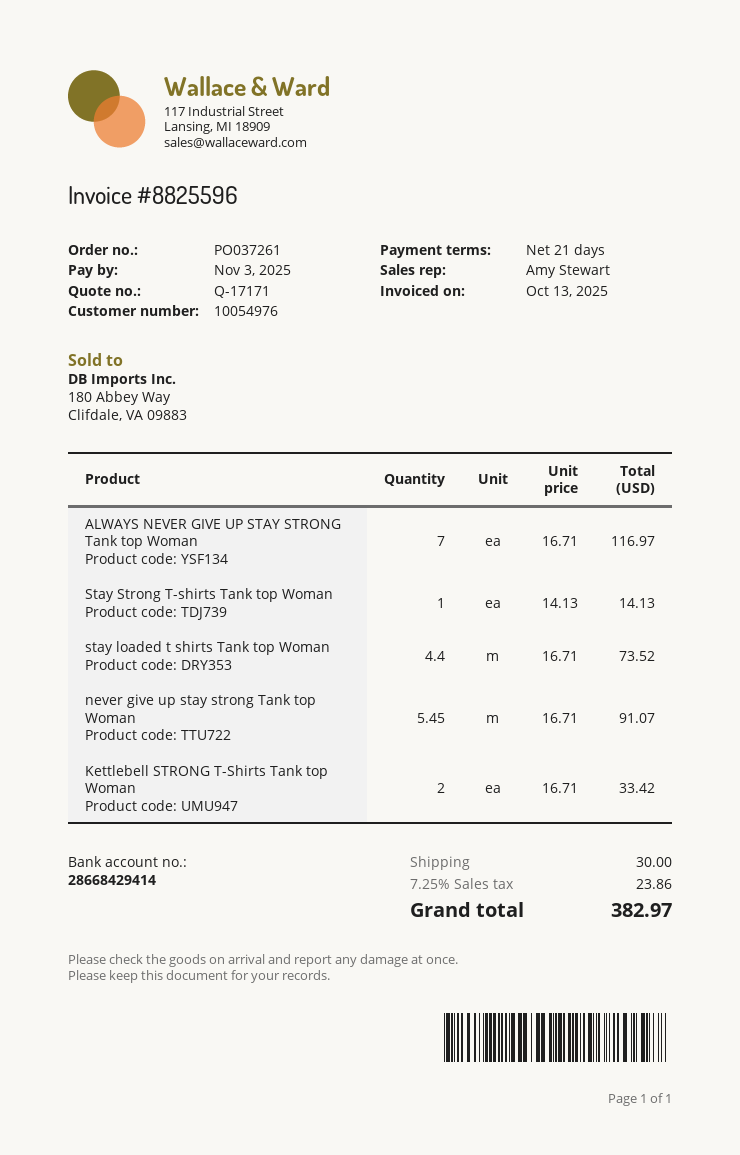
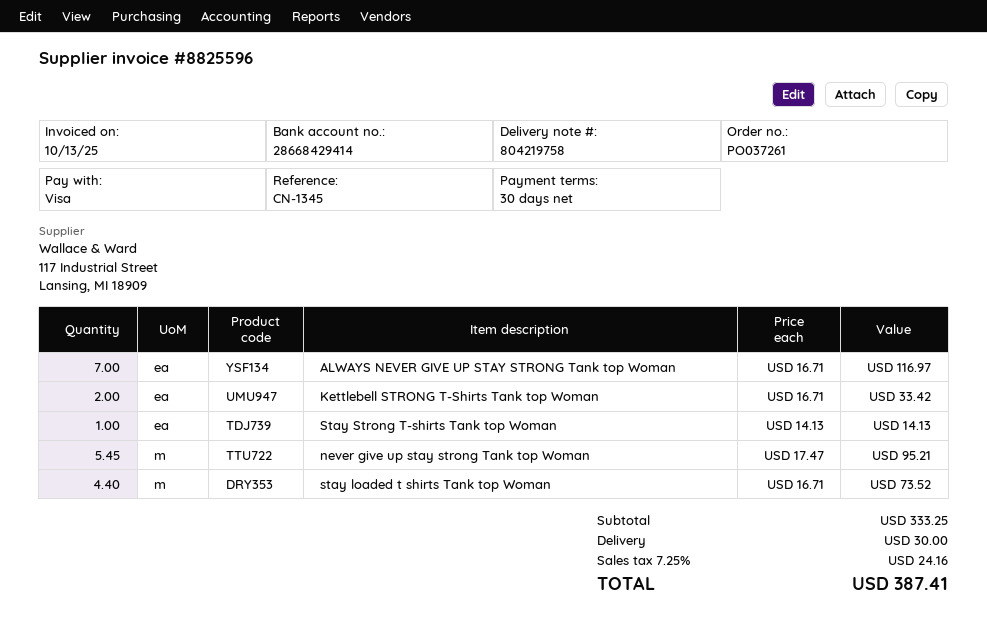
payment terms: 21 days -> 30 days
never give up stay strong Tank top Woman: 5.45 x 16.71 = 91.07 -> 5.45 x 17.47 = 95.21
tax: 7.25% = 23.86 -> 7.25% = 24.16
total: 382.97 -> 387.41

